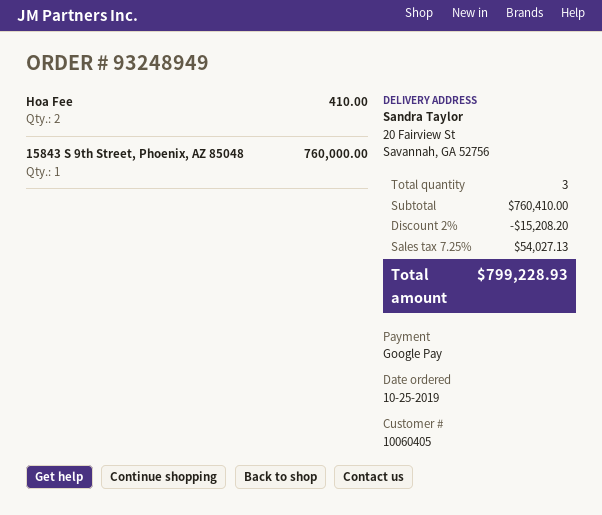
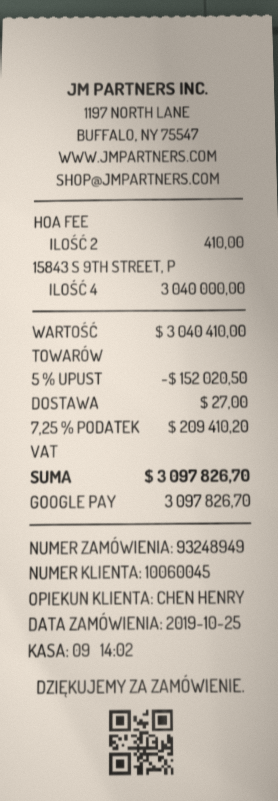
customer number: 10060405 -> 10060045
15843 S 9th Street, Phoenix, AZ 85048: 1 for 760000.00 -> 4 for 3040000.00
subtotal: 760410.00 -> 3040410.00
discount: 2% = 15208.20 -> 5% = 152020.50
shipping: none -> 27.00
tax: 7.25% = 54027.13 -> 7.25% = 209410.20
total: 799228.93 -> 3097826.70

